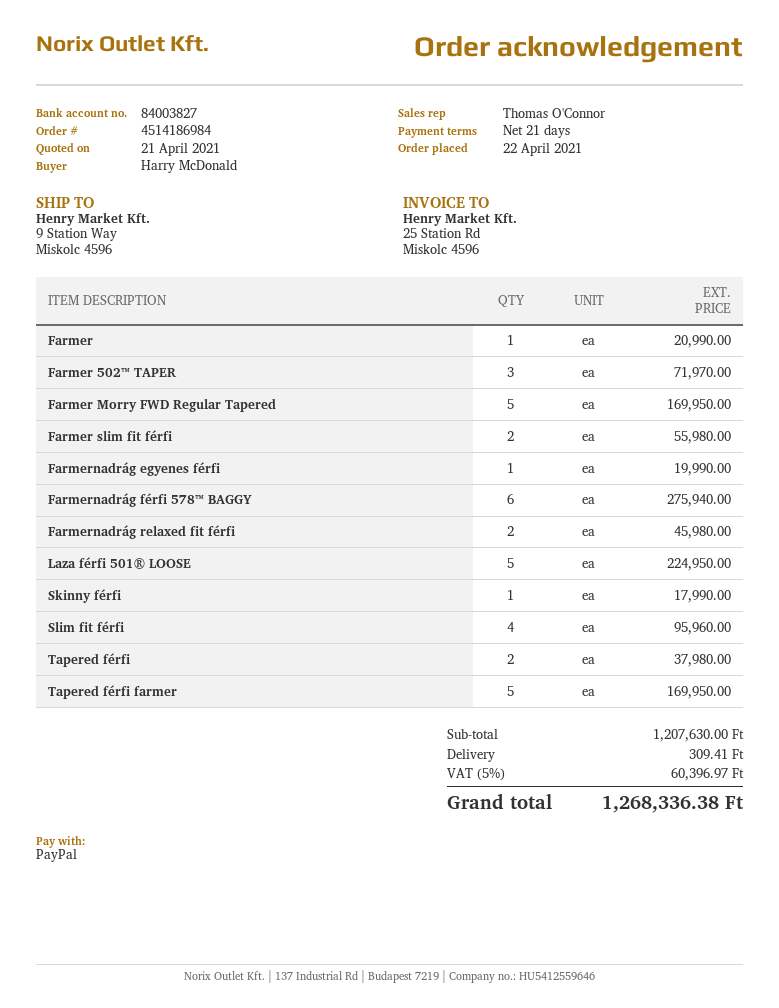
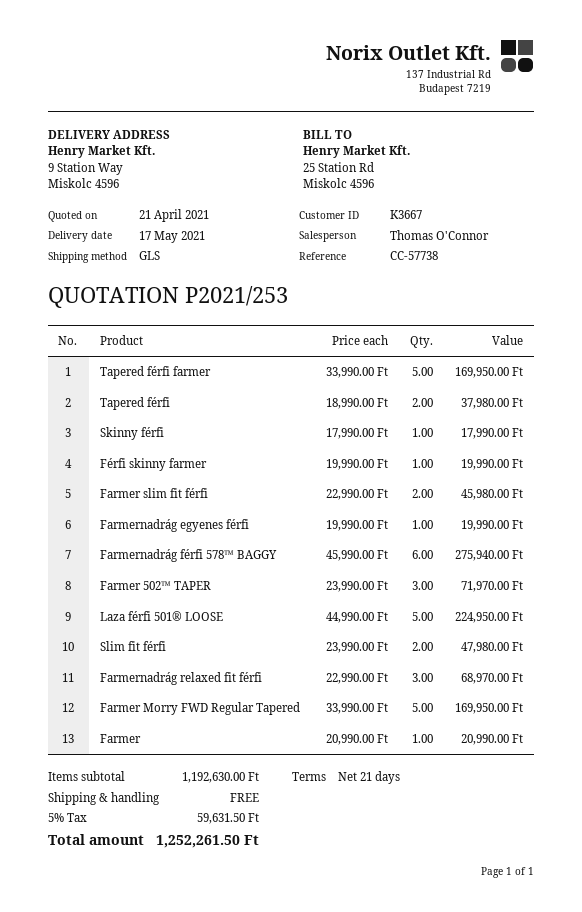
Farmer slim fit férfi: 2 for 55980.00 -> 2 for 45980.00
Farmernadrág relaxed fit férfi: 2 for 45980.00 -> 3 for 68970.00
Slim fit férfi: 4 for 95960.00 -> 2 for 47980.00
Férfi skinny farmer: none -> 1 for 19990.00
subtotal: 1207630.00 -> 1192630.00
shipping: 309.41 -> 0.00
tax: 5% = 60396.97 -> 5% = 59631.50
total: 1268336.38 -> 1252261.50

